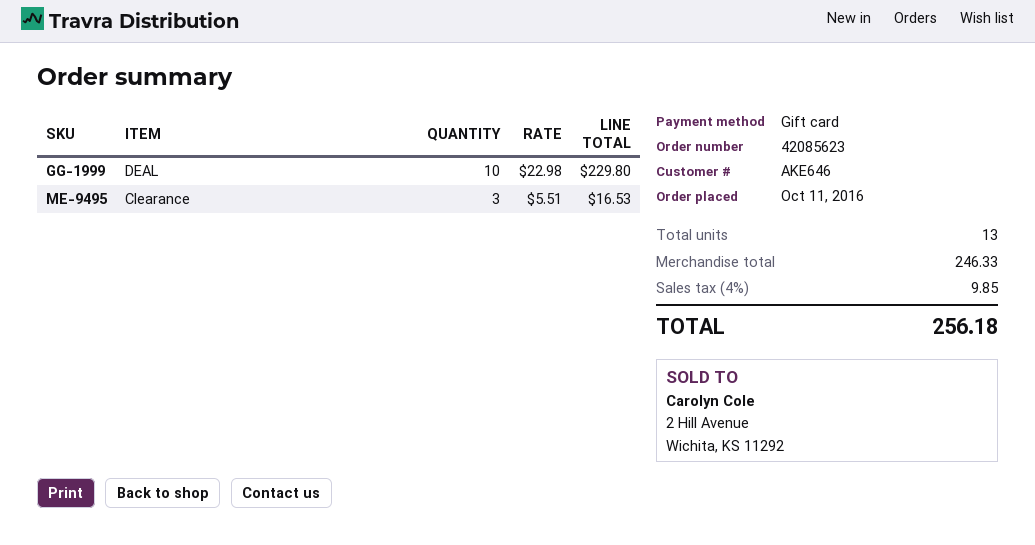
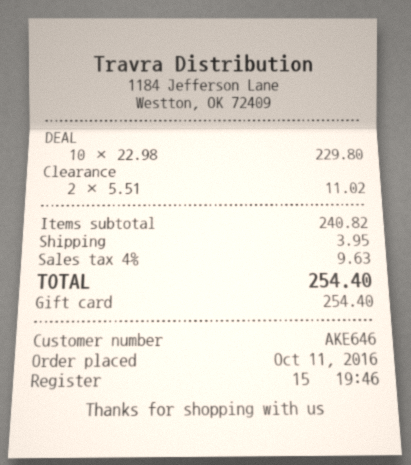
Clearance: 3 x 5.51 = 16.53 -> 2 x 5.51 = 11.02
subtotal: 246.33 -> 240.82
shipping: none -> 3.95
tax: 4% = 9.85 -> 4% = 9.63
total: 256.18 -> 254.40

